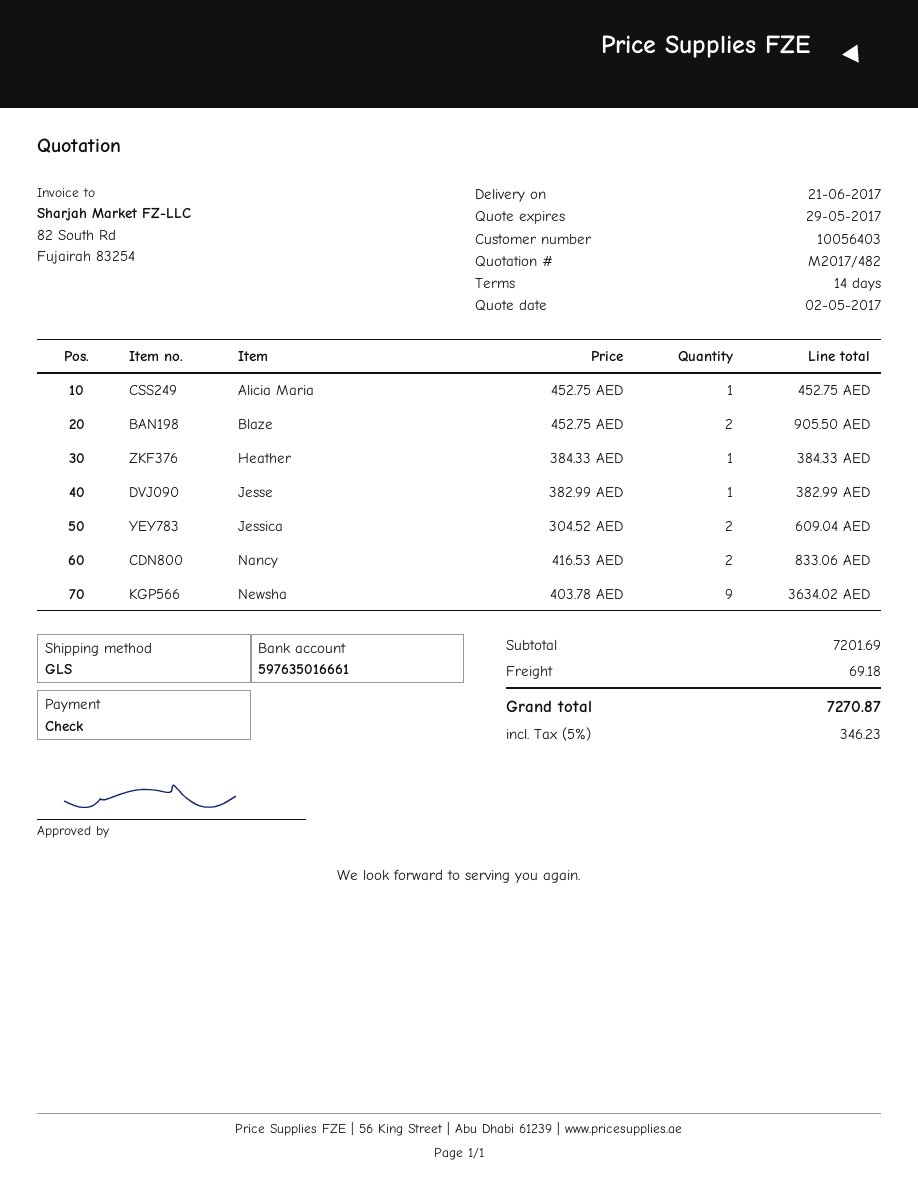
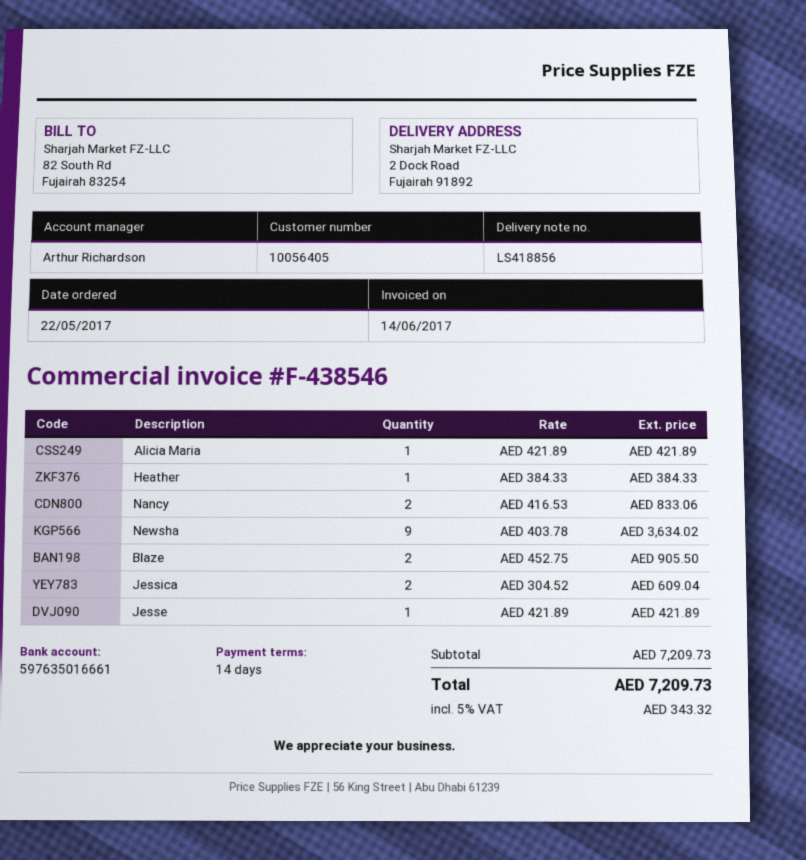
customer number: 10056403 -> 10056405
Alicia Maria: 1 x 452.75 = 452.75 -> 1 x 421.89 = 421.89
Jesse: 1 x 382.99 = 382.99 -> 1 x 421.89 = 421.89
subtotal: 7201.69 -> 7209.73
shipping: 69.18 -> none
tax: 5% = 346.23 -> 5% = 343.32
total: 7270.87 -> 7209.73

